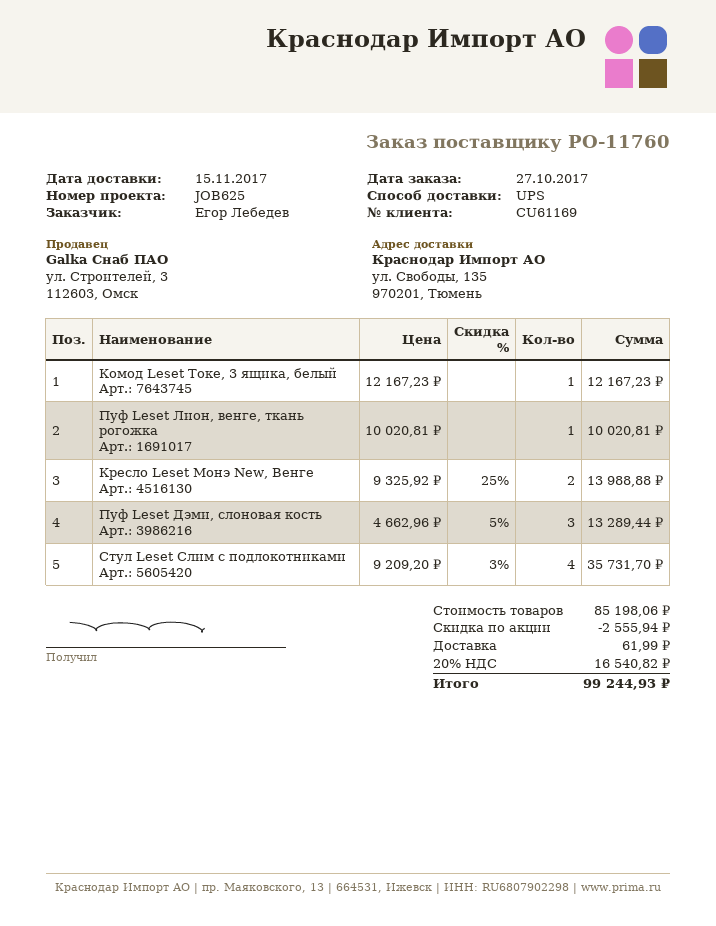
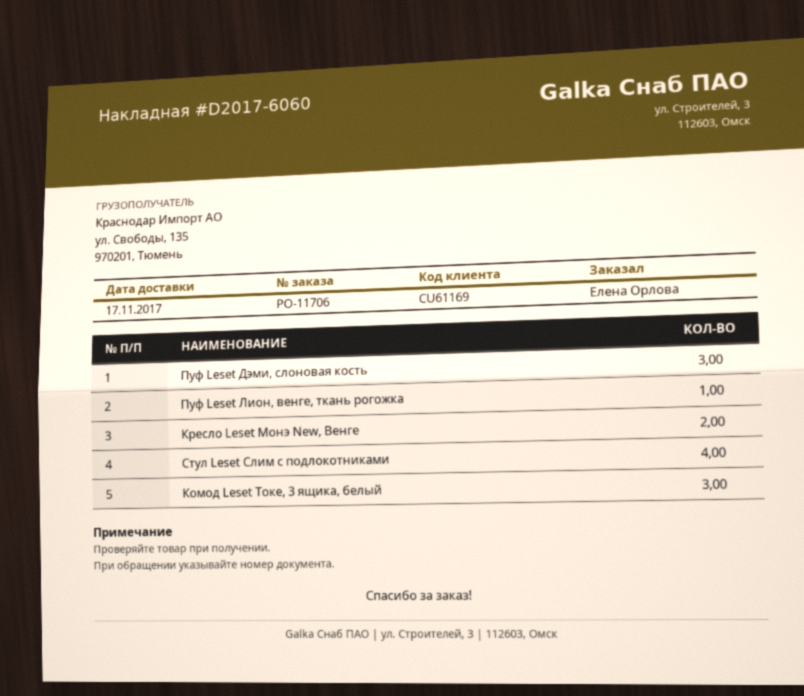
order number: PO-11760 -> PO-11706
delivery date: 2017-11-15 -> 2017-11-17
ordered by: Егор Лебедев -> Елена Орлова
Комод Leset Токе, 3 ящика, белый: 1 -> 3

